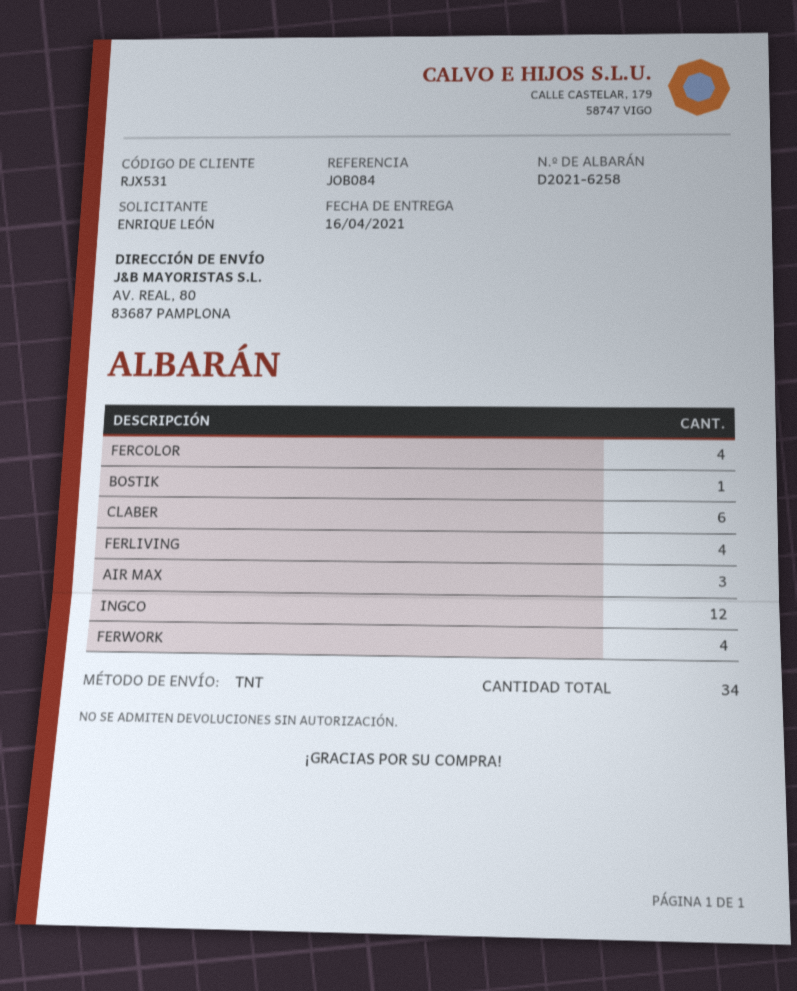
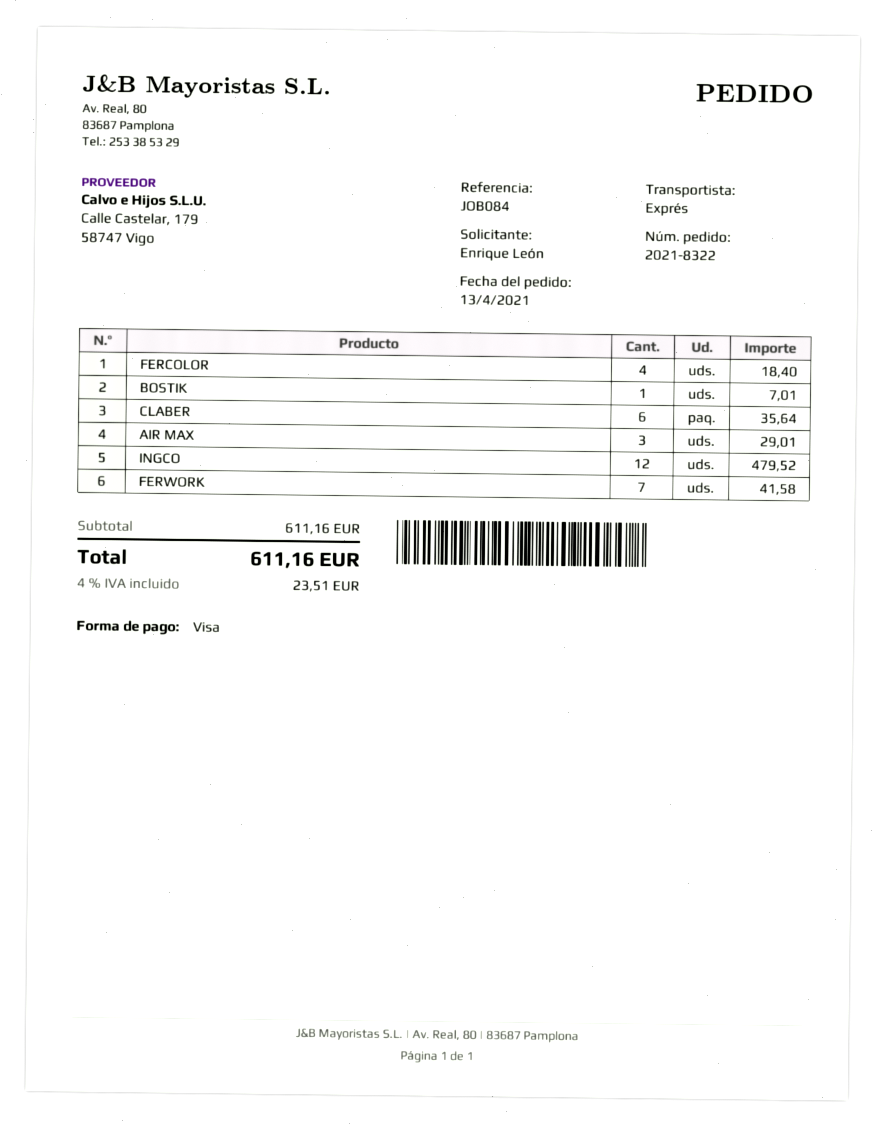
shipping method: TNT -> express
FERLIVING: 4 -> none
FERWORK: 4 -> 7

